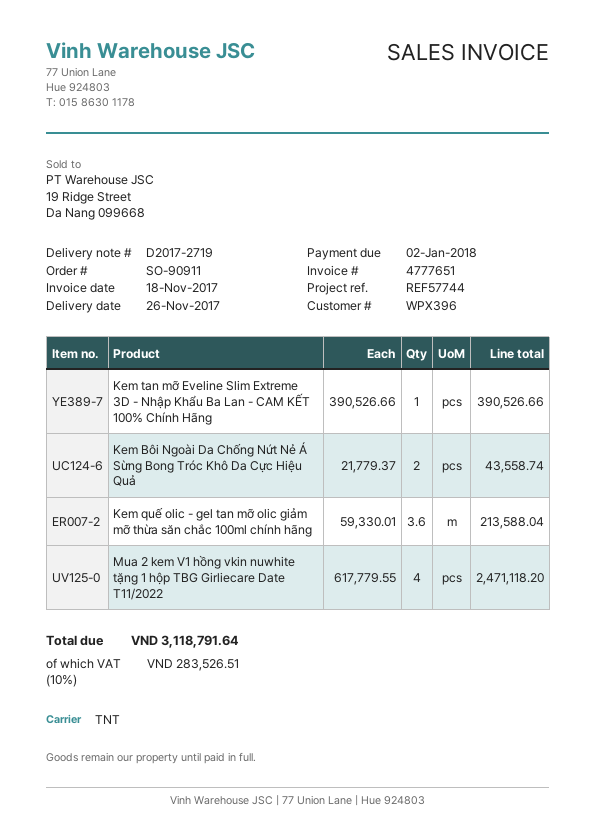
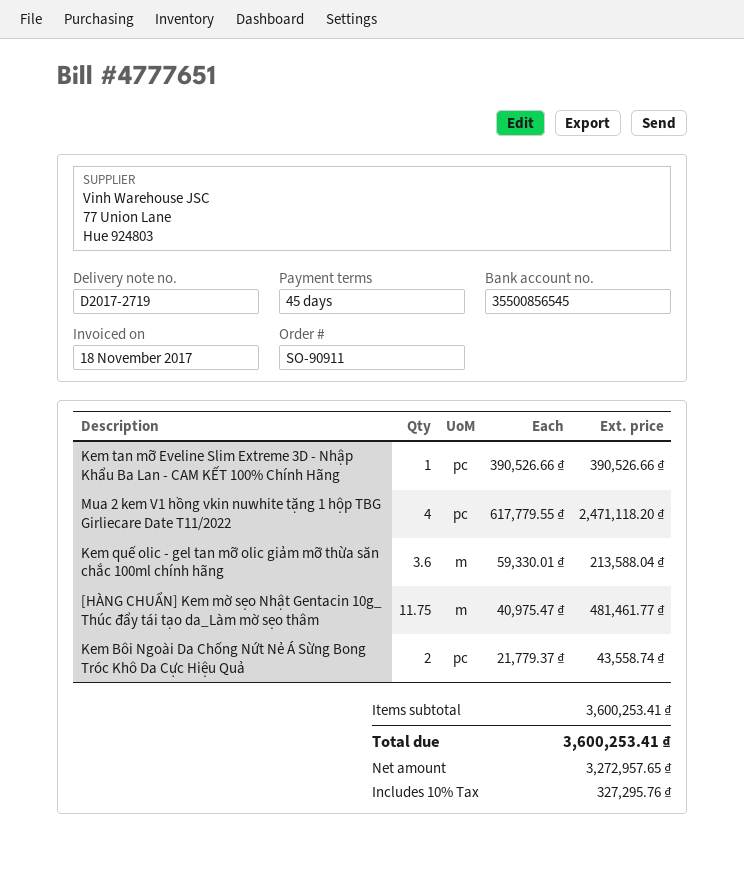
[HÀNG CHUẨN] Kem mờ sẹo Nhật Gentacin 10g_ Thúc đẩy tái tạo da_Làm mờ sẹo thâm: none -> 11.75 x 40975.47 = 481461.77
tax: 10% = 283526.51 -> 10% = 327295.76
total: 3118791.64 -> 3600253.41

